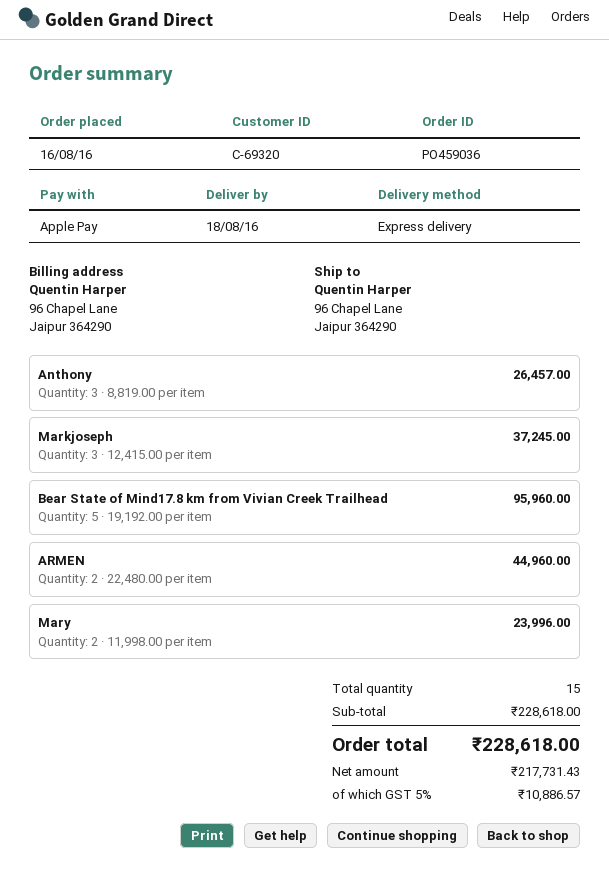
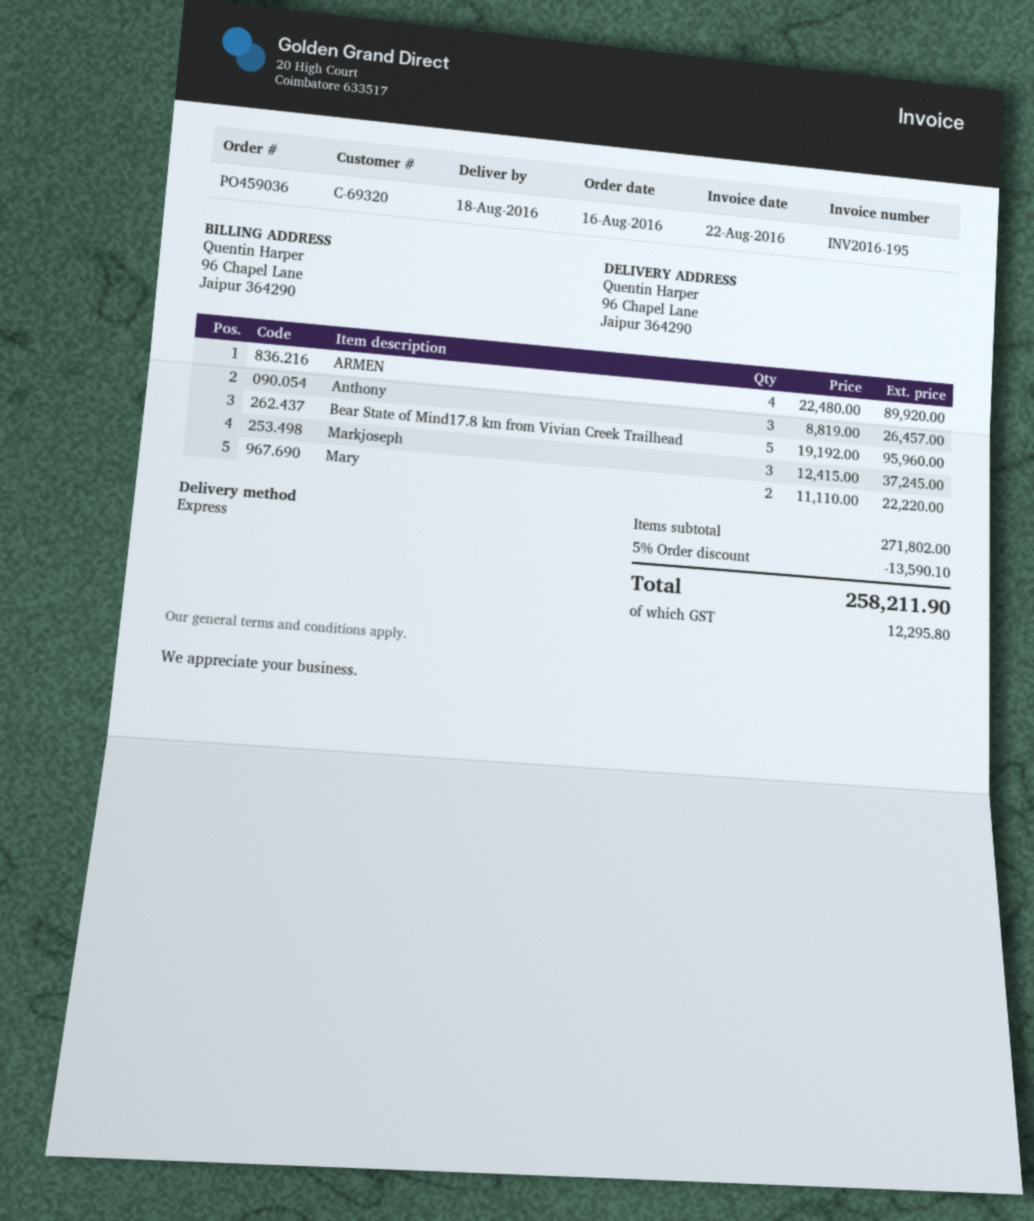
ARMEN: 2 x 22480.00 = 44960.00 -> 4 x 22480.00 = 89920.00
Mary: 2 x 11998.00 = 23996.00 -> 2 x 11110.00 = 22220.00
subtotal: 228618.00 -> 271802.00
discount: none -> 5% = 13590.10
tax: 10886.57 -> 12295.80
total: 228618.00 -> 258211.90

